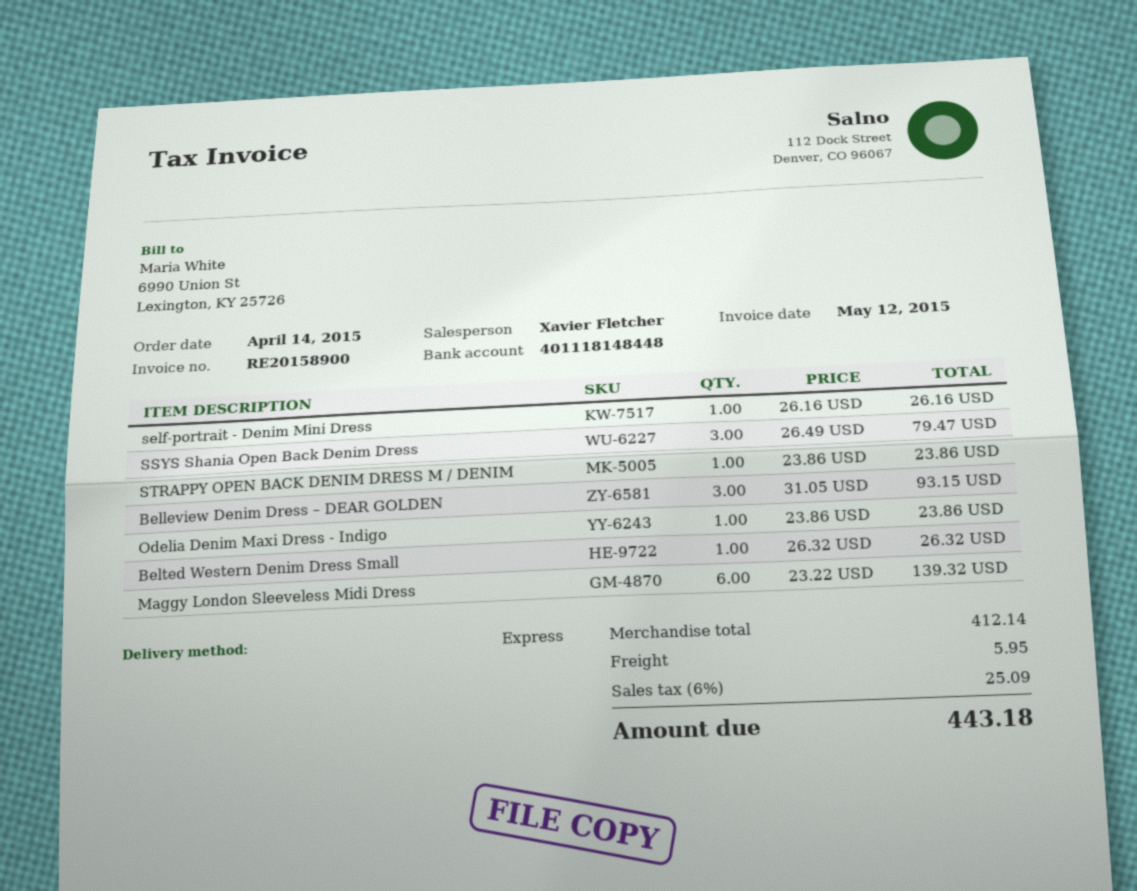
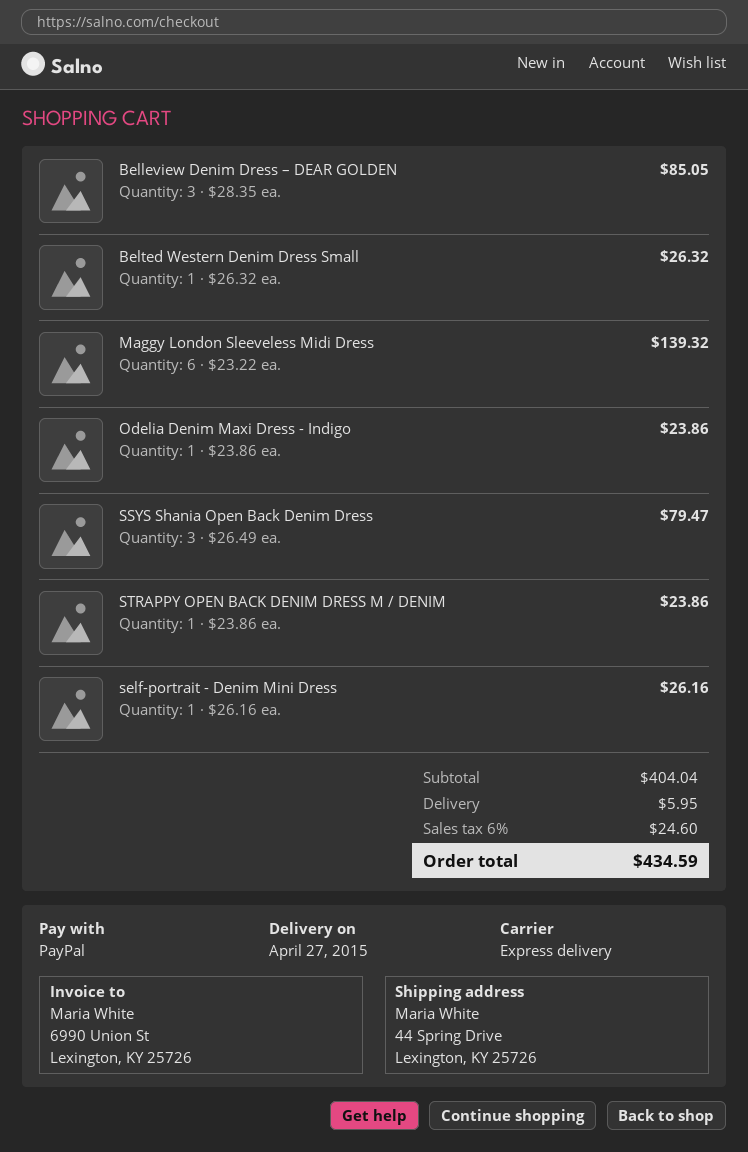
Belleview Denim Dress – DEAR GOLDEN: 3 x 31.05 = 93.15 -> 3 x 28.35 = 85.05
subtotal: 412.14 -> 404.04
tax: 6% = 25.09 -> 6% = 24.60
total: 443.18 -> 434.59

